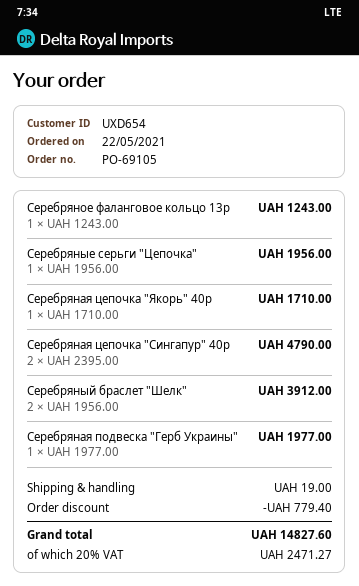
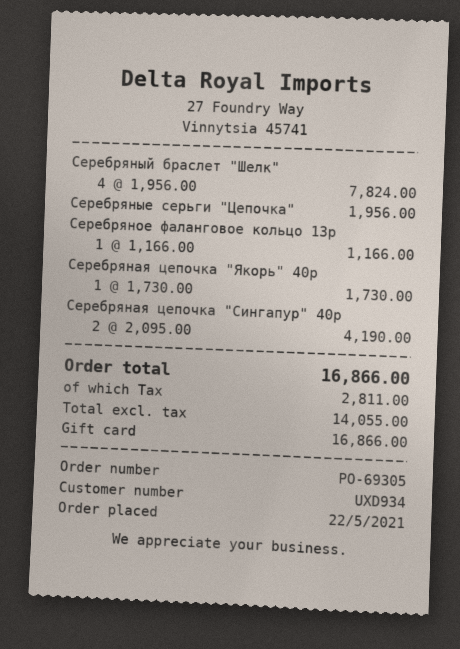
order number: PO-69105 -> PO-69305
customer number: UXD654 -> UXD934
Серебряное фаланговое кольцо 13р: 1 x 1243.00 = 1243.00 -> 1 x 1166.00 = 1166.00
Серебряная цепочка "Якорь" 40р: 1 x 1710.00 = 1710.00 -> 1 x 1730.00 = 1730.00
Серебряная цепочка "Сингапур" 40р: 2 x 2395.00 = 4790.00 -> 2 x 2095.00 = 4190.00
Серебряный браслет "Шелк": 2 x 1956.00 = 3912.00 -> 4 x 1956.00 = 7824.00
Серебряная подвеска "Герб Украины": 1 x 1977.00 = 1977.00 -> none
discount: 779.40 -> none
shipping: 19.00 -> none
tax: 2471.27 -> 2811.00
total: 14827.60 -> 16866.00

